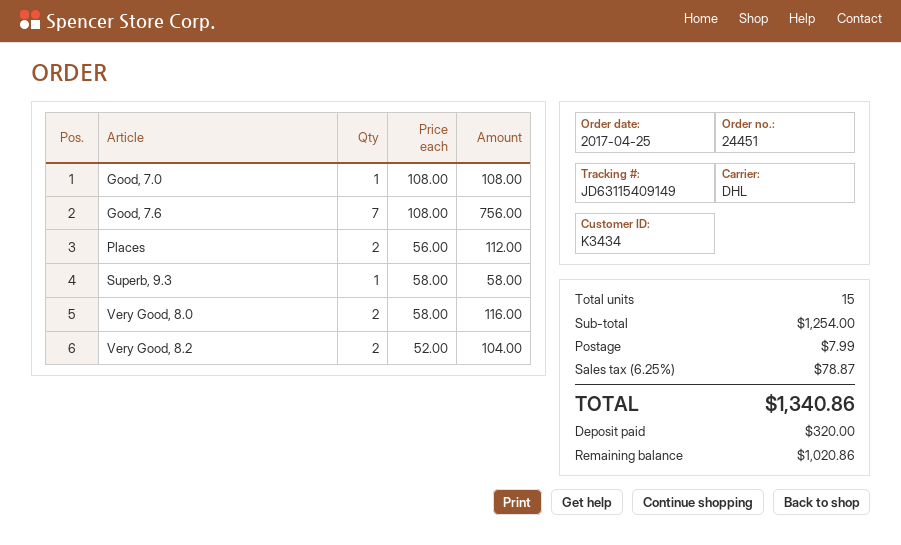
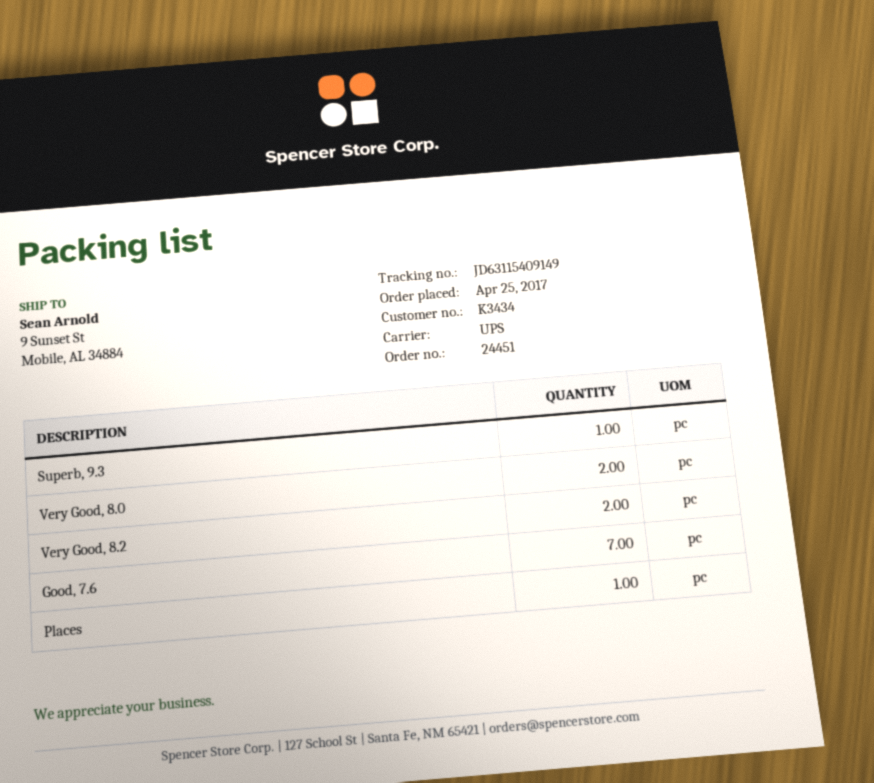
shipping method: DHL -> UPS
Good, 7.0: 1 -> none
Places: 2 -> 1

